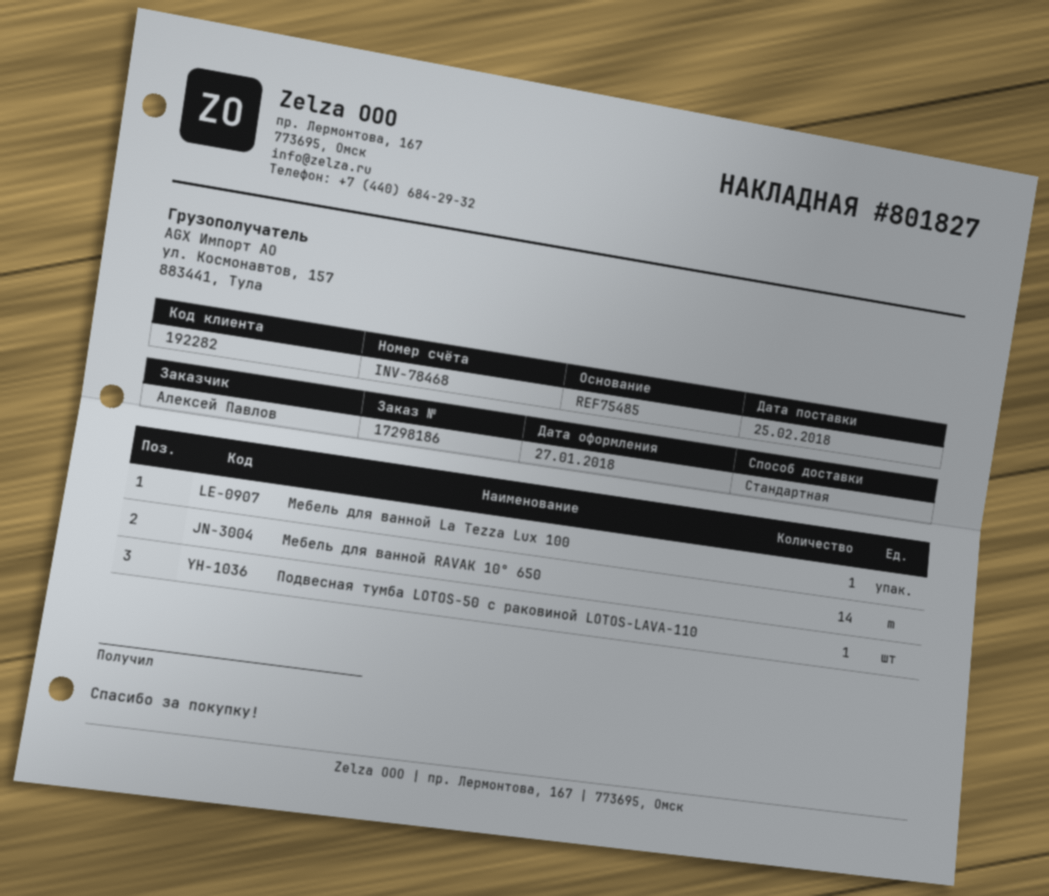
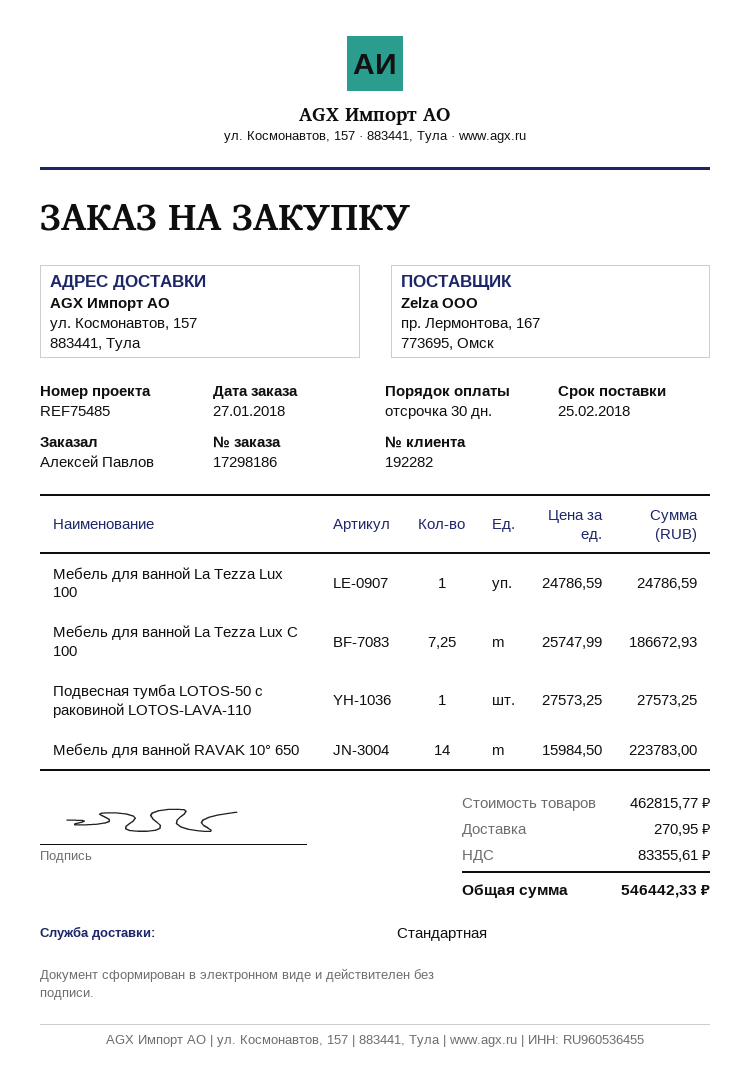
Мебель для ванной La Tezza Lux С 100: none -> 7.25

